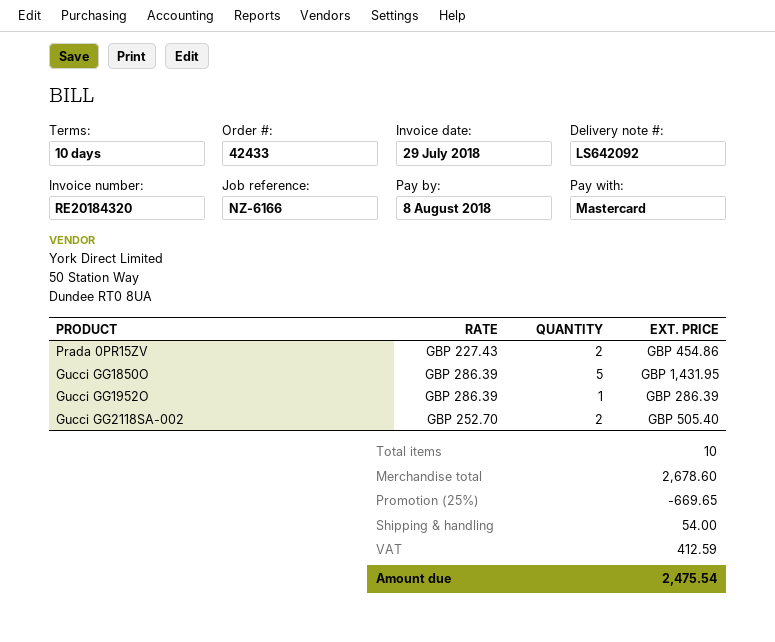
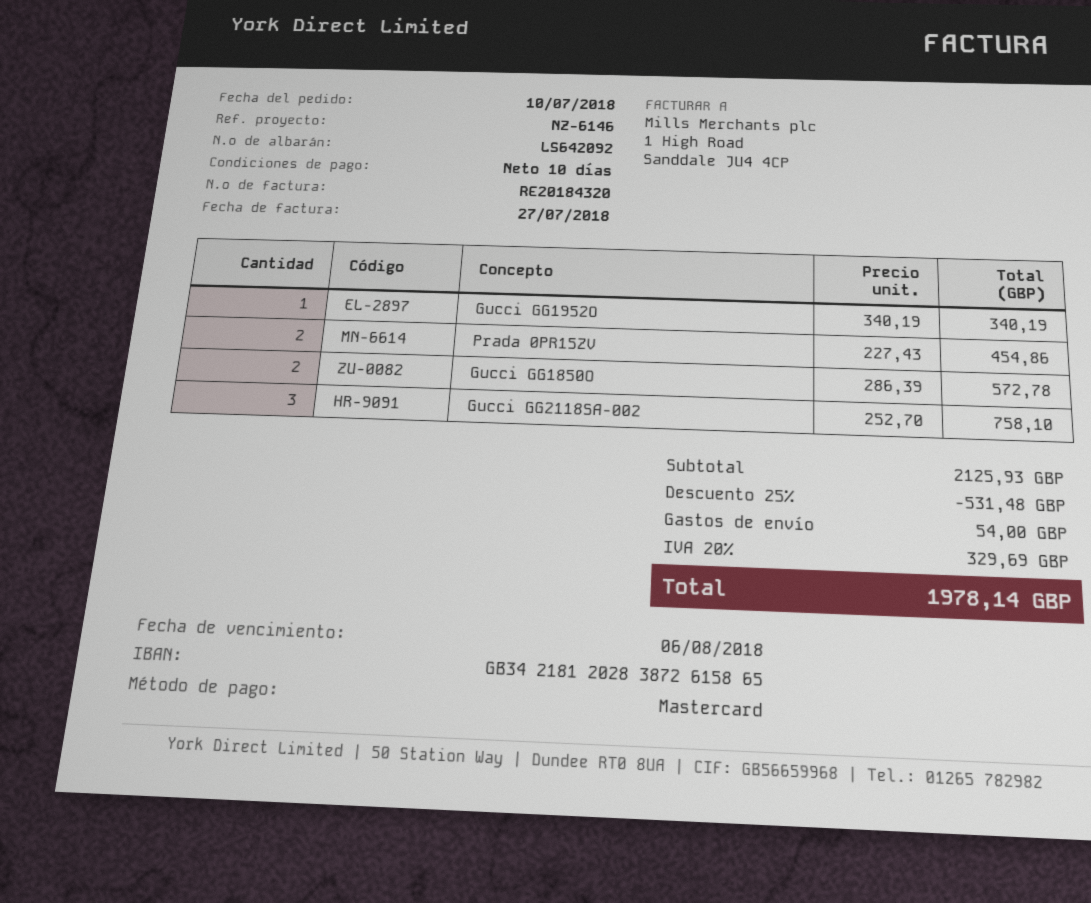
invoice date: 2018-07-29 -> 2018-07-27
due date: 2018-08-08 -> 2018-08-06
reference: NZ-6166 -> NZ-6146
Gucci GG1850O: 5 x 286.39 = 1431.95 -> 2 x 286.39 = 572.78
Gucci GG1952O: 1 x 286.39 = 286.39 -> 1 x 340.19 = 340.19
Gucci GG2118SA-002: 2 x 252.70 = 505.40 -> 3 x 252.70 = 758.10
subtotal: 2678.60 -> 2125.93
discount: 25% = 669.65 -> 25% = 531.48
tax: 412.59 -> 329.69
total: 2475.54 -> 1978.14

